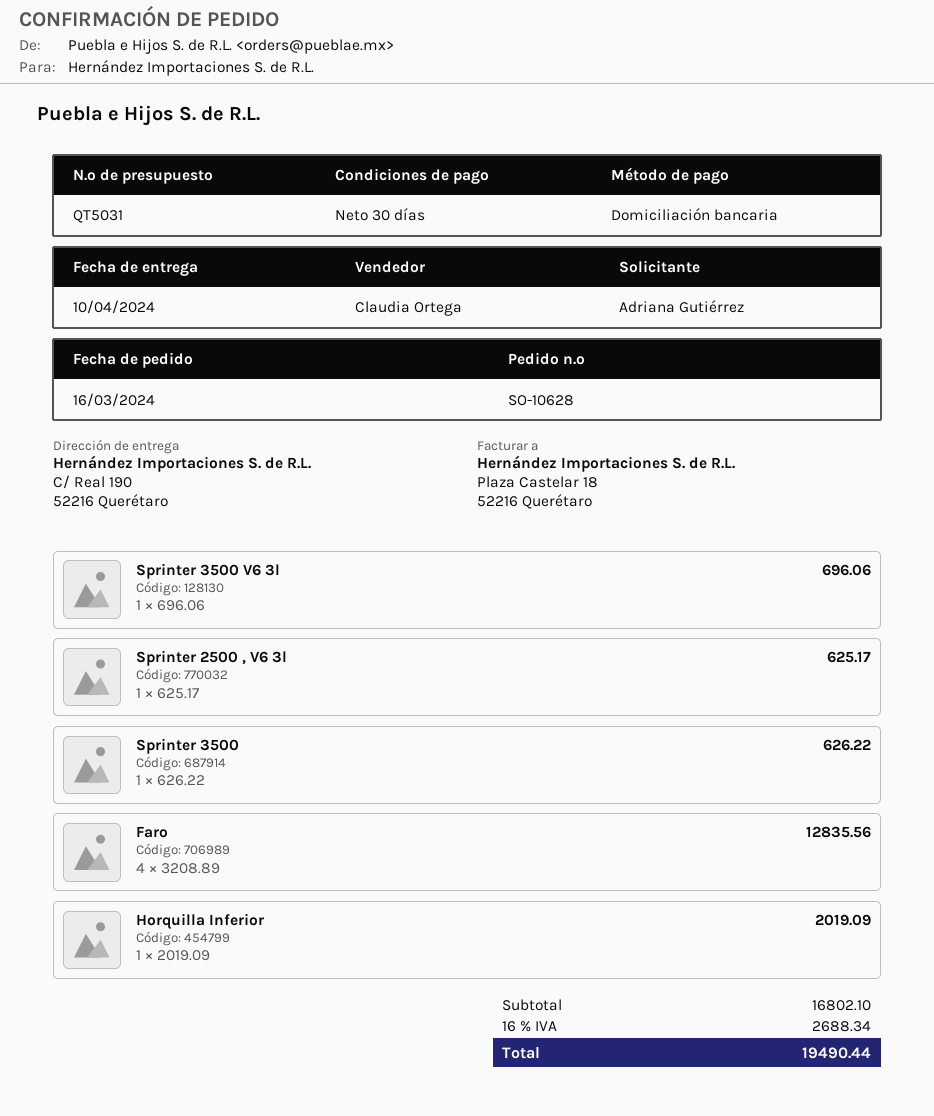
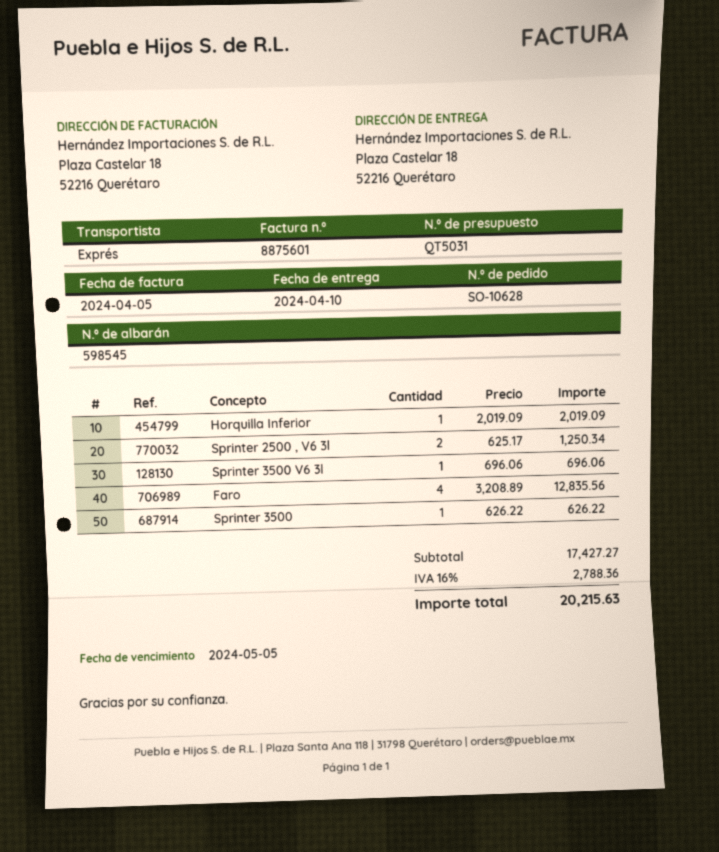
ship to: C/ Real 190, 52216 Querétaro -> Plaza Castelar 18, 52216 Querétaro
Sprinter 2500 , V6 3l: 1 x 625.17 = 625.17 -> 2 x 625.17 = 1250.34
subtotal: 16802.10 -> 17427.27
tax: 16% = 2688.34 -> 16% = 2788.36
total: 19490.44 -> 20215.63

